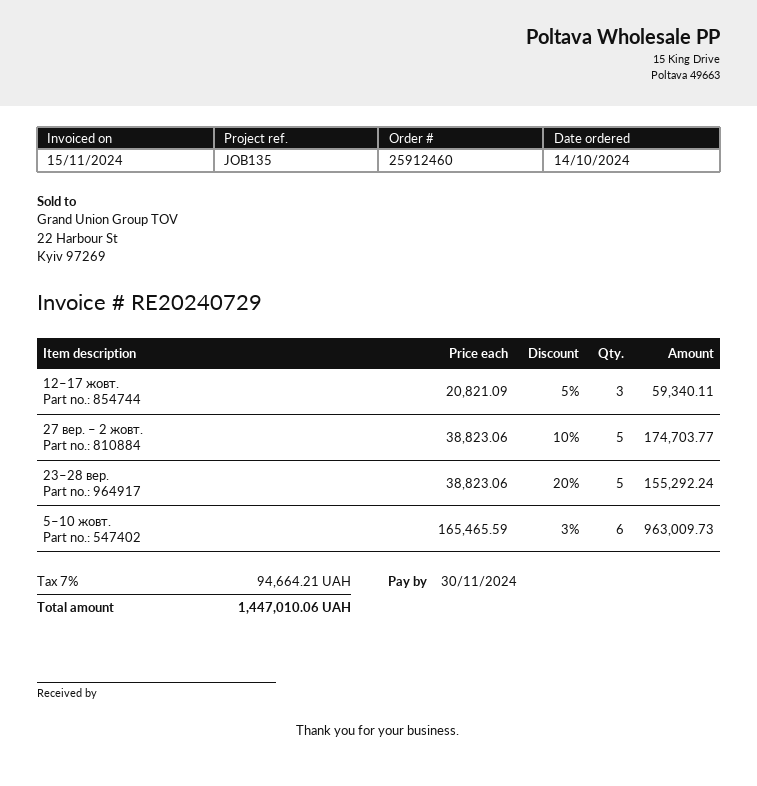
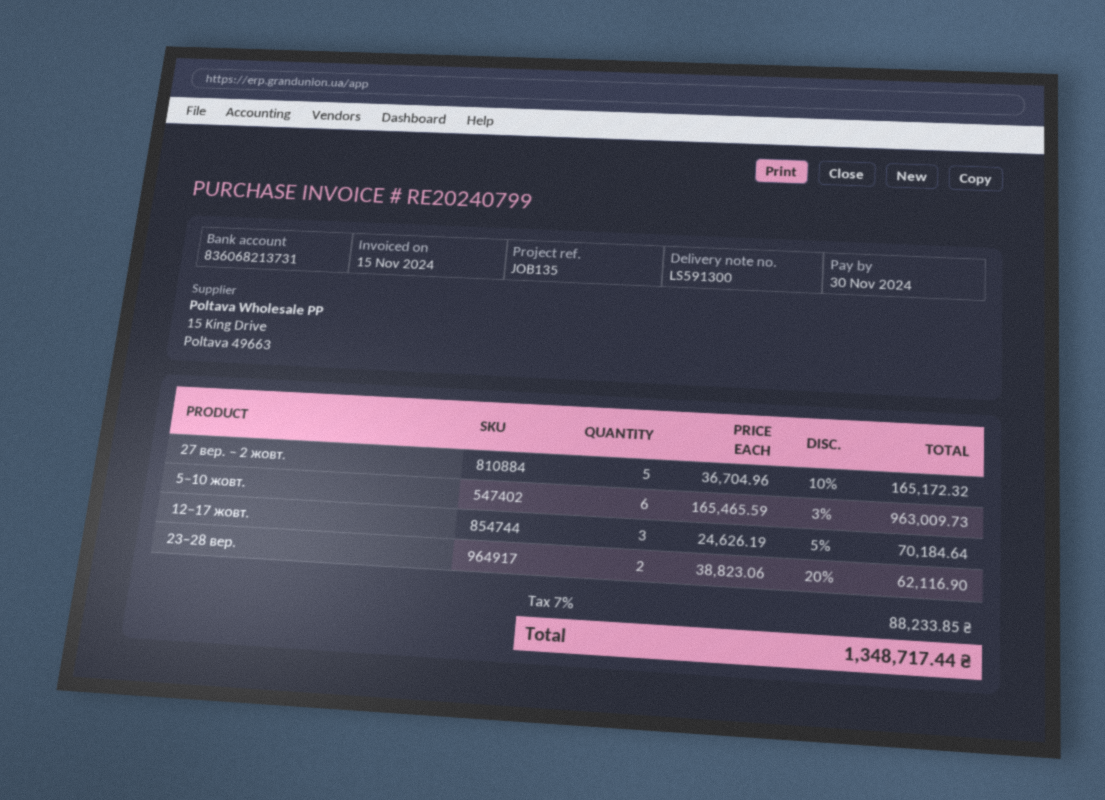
invoice number: RE20240729 -> RE20240799
12–17 жовт.: 3 x 20821.09 - 5% = 59340.11 -> 3 x 24626.19 - 5% = 70184.64
27 вер. – 2 жовт.: 5 x 38823.06 - 10% = 174703.77 -> 5 x 36704.96 - 10% = 165172.32
23–28 вер.: 5 x 38823.06 - 20% = 155292.24 -> 2 x 38823.06 - 20% = 62116.90
tax: 7% = 94664.21 -> 7% = 88233.85
total: 1447010.06 -> 1348717.44

